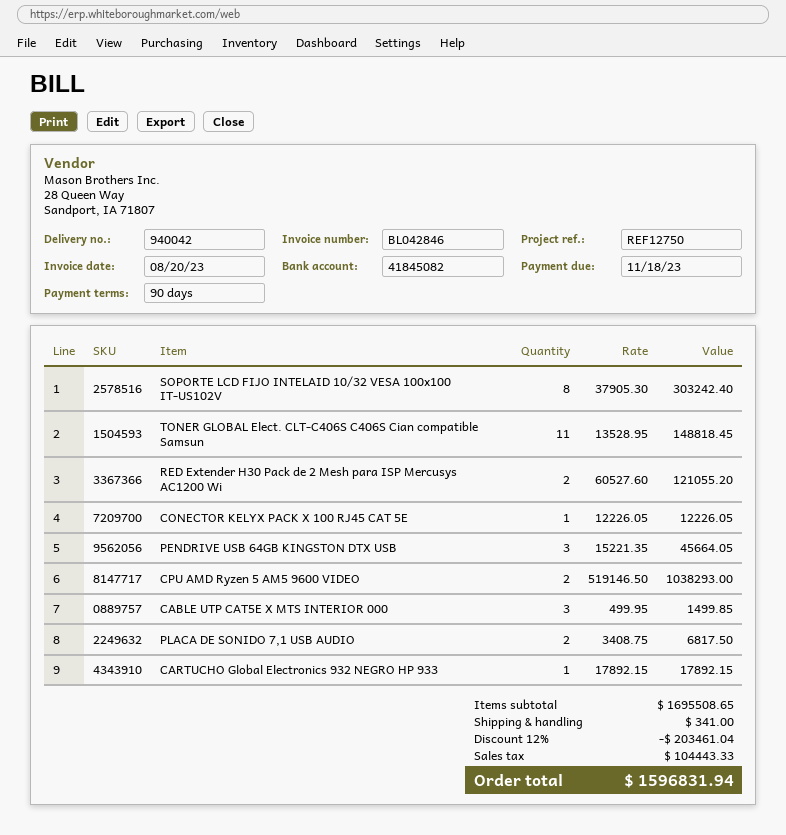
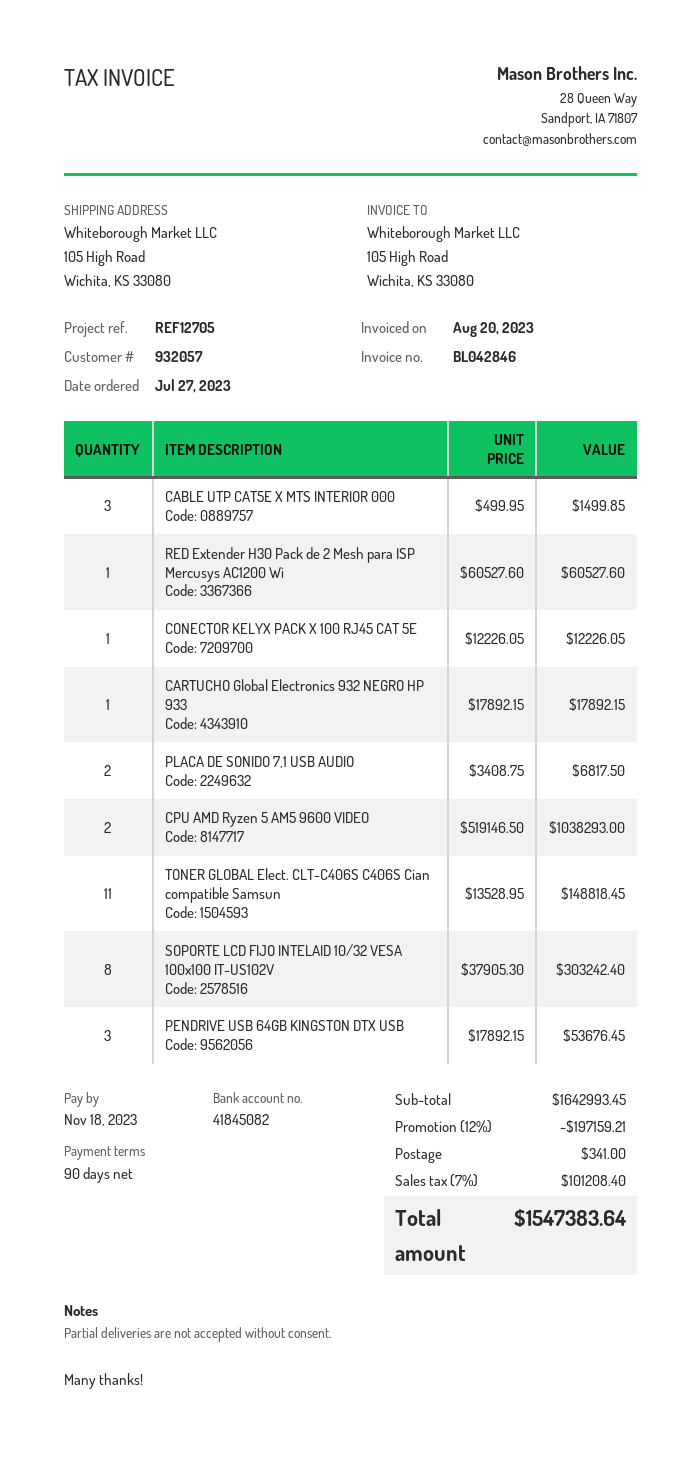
reference: REF12750 -> REF12705
RED Extender H30 Pack de 2 Mesh para ISP Mercusys AC1200 Wi: 2 x 60527.60 = 121055.20 -> 1 x 60527.60 = 60527.60
PENDRIVE USB 64GB KINGSTON DTX USB: 3 x 15221.35 = 45664.05 -> 3 x 17892.15 = 53676.45
subtotal: 1695508.65 -> 1642993.45
discount: 12% = 203461.04 -> 12% = 197159.21
tax: 104443.33 -> 101208.40
total: 1596831.94 -> 1547383.64

